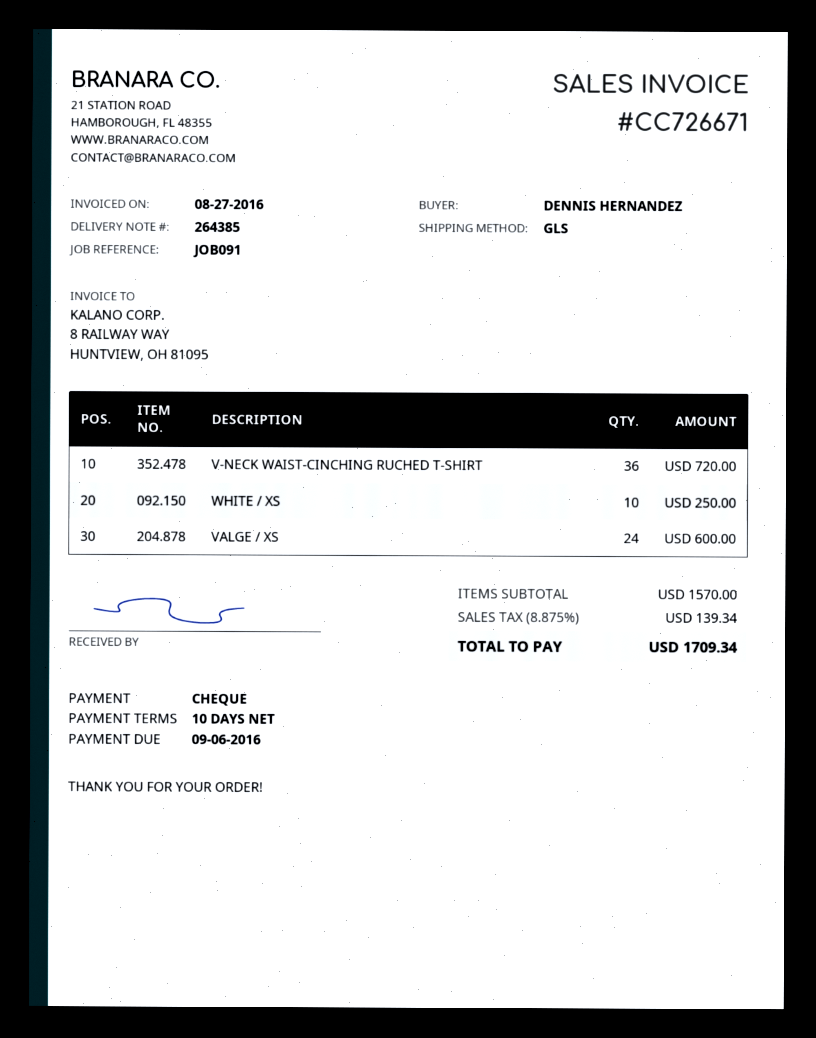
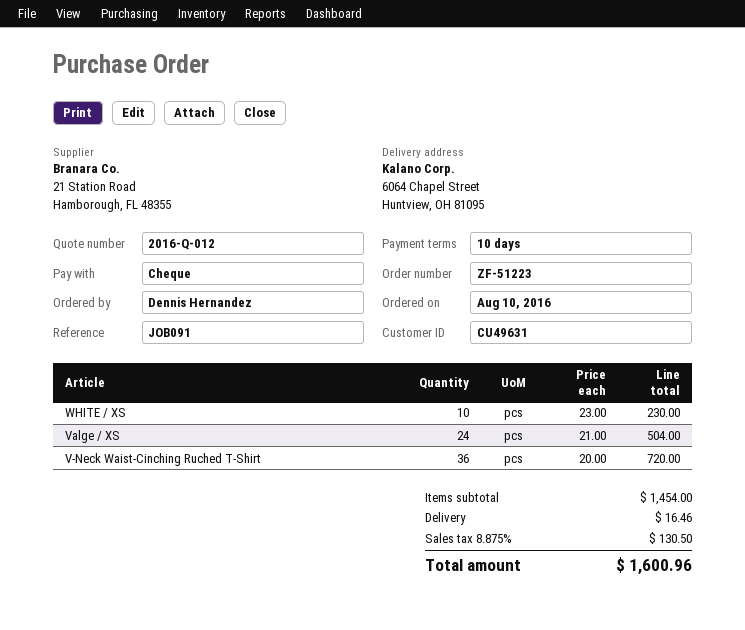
WHITE / XS: 10 for 250.00 -> 10 for 230.00
VALGE / XS: 24 for 600.00 -> 24 for 504.00
subtotal: 1570.00 -> 1454.00
shipping: none -> 16.46
tax: 8.875% = 139.34 -> 8.875% = 130.50
total: 1709.34 -> 1600.96

